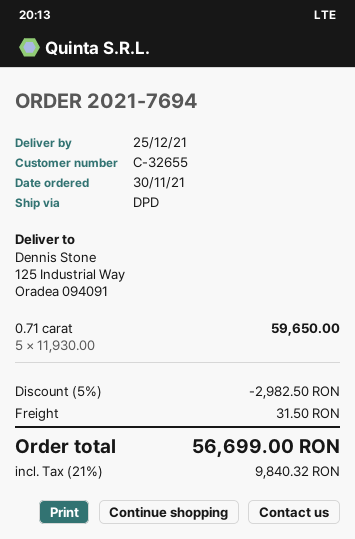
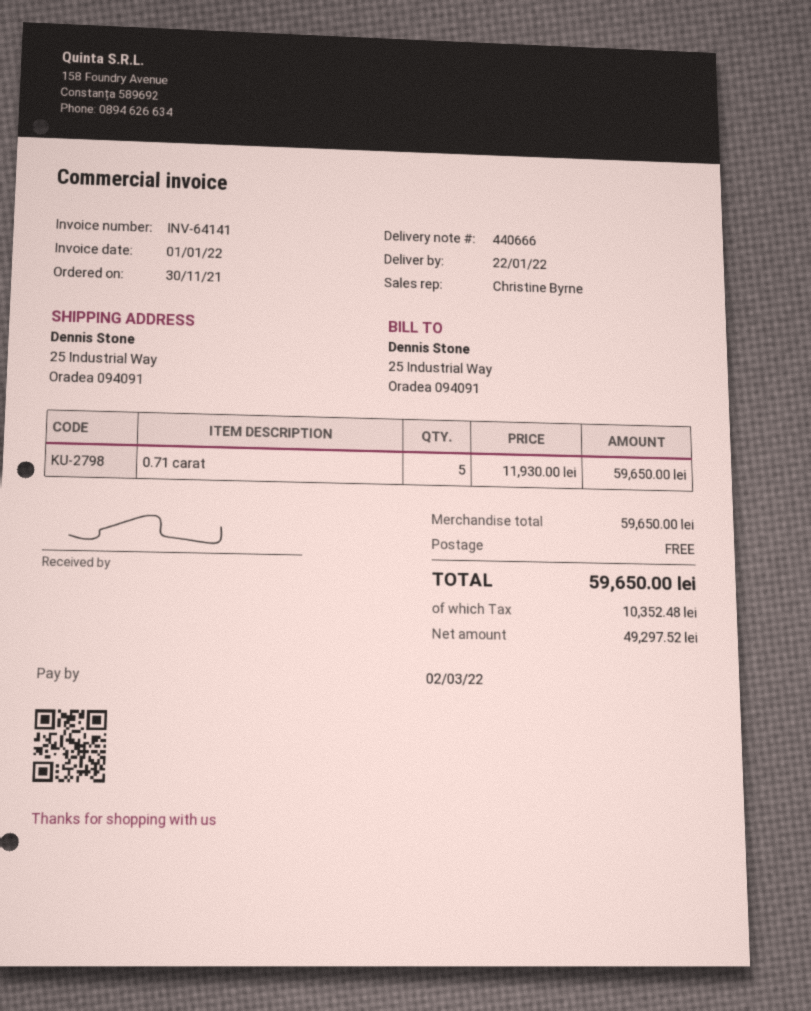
delivery date: 2021-12-25 -> 2022-01-22
ship to: 125 Industrial Way, Oradea 094091 -> 25 Industrial Way, Oradea 094091
discount: 5% = 2982.50 -> none
shipping: 31.50 -> 0.00
tax: 9840.32 -> 10352.48
total: 56699.00 -> 59650.00

